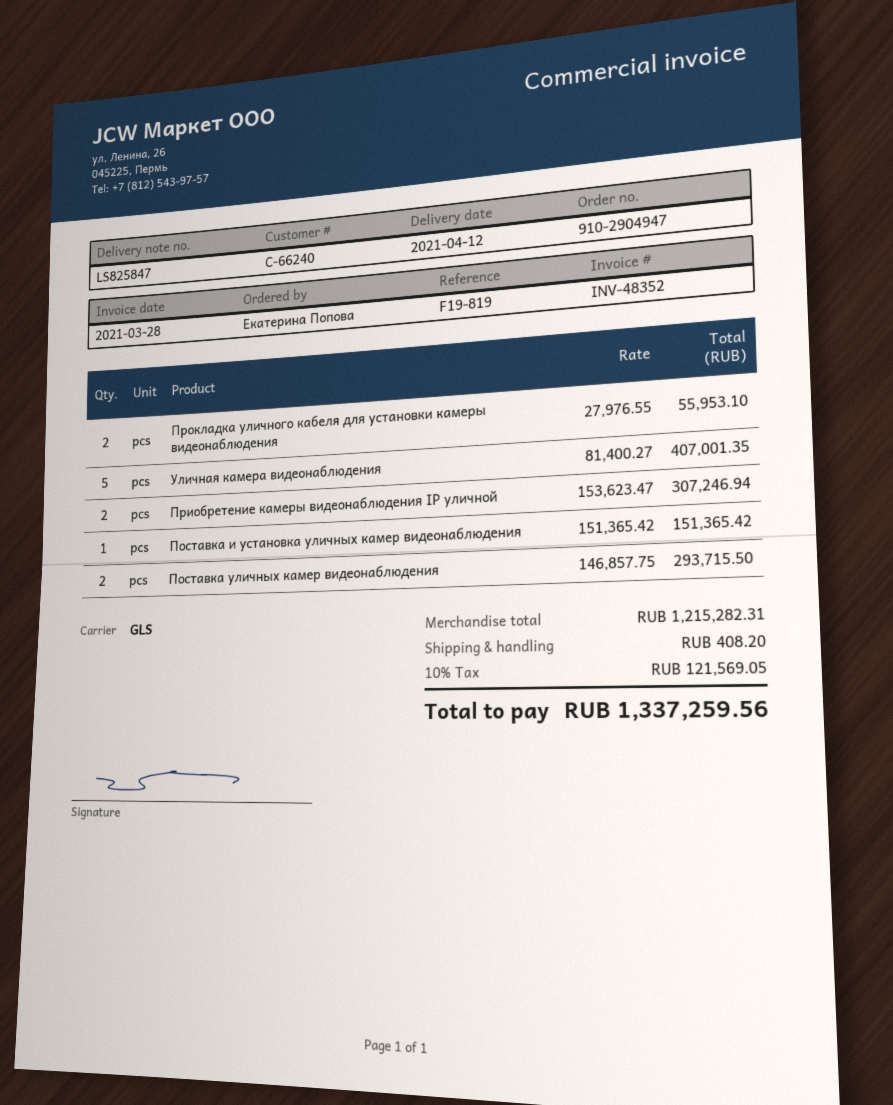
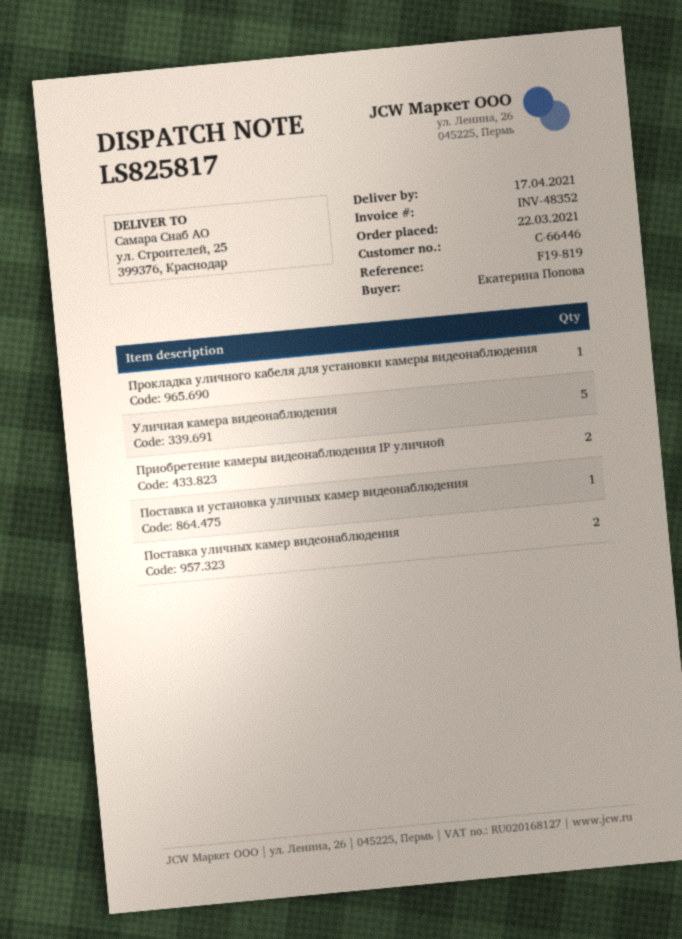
delivery note number: LS825847 -> LS825817
delivery date: 2021-04-12 -> 2021-04-17
customer number: C-66240 -> C-66446
Прокладка уличного кабеля для установки камеры видеонаблюдения: 2 -> 1

